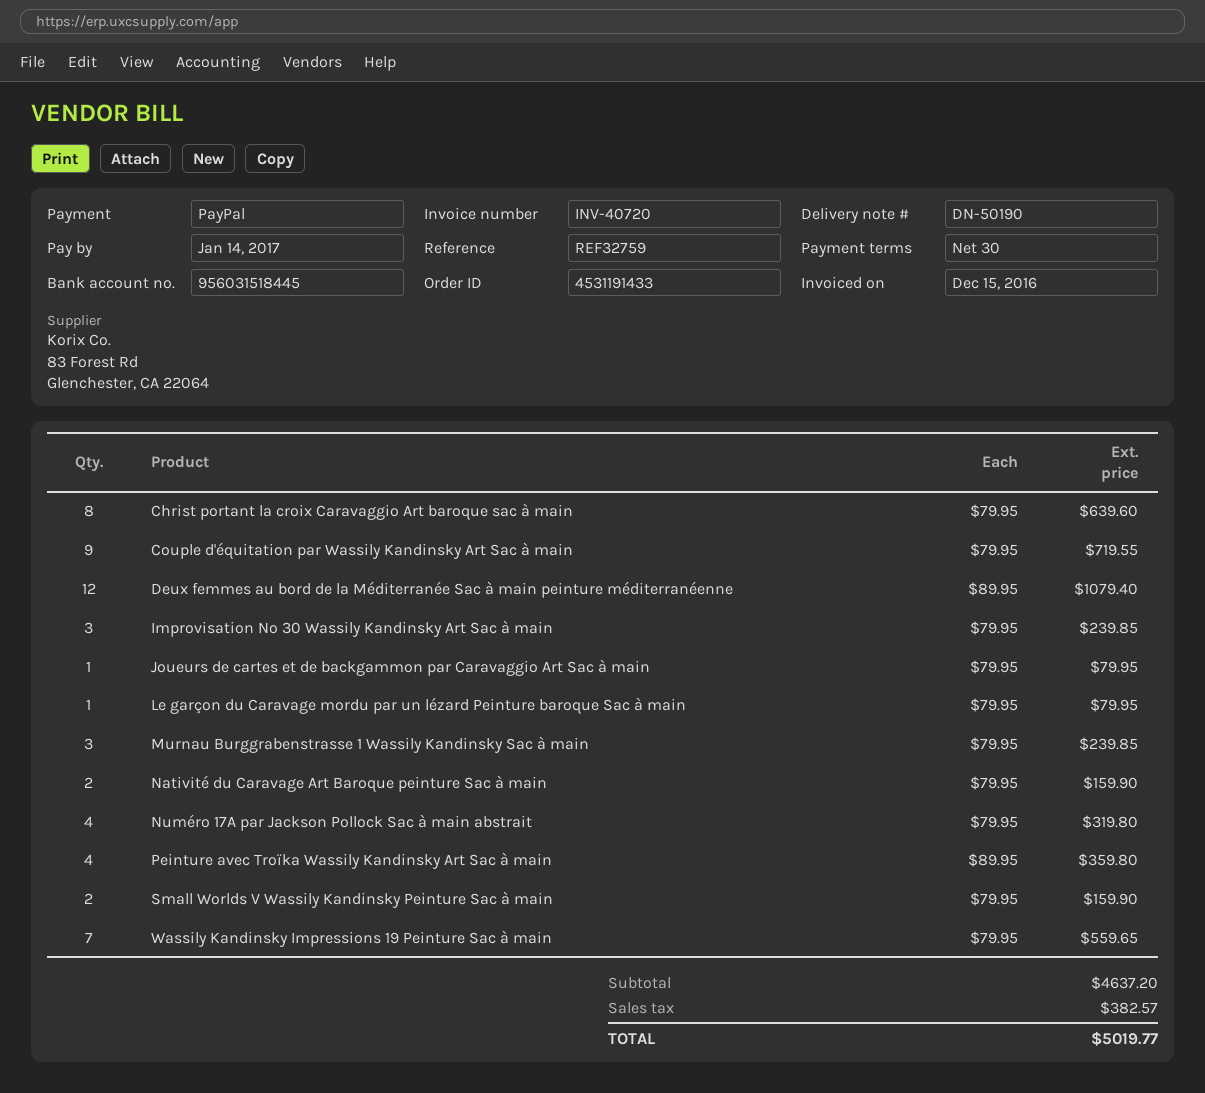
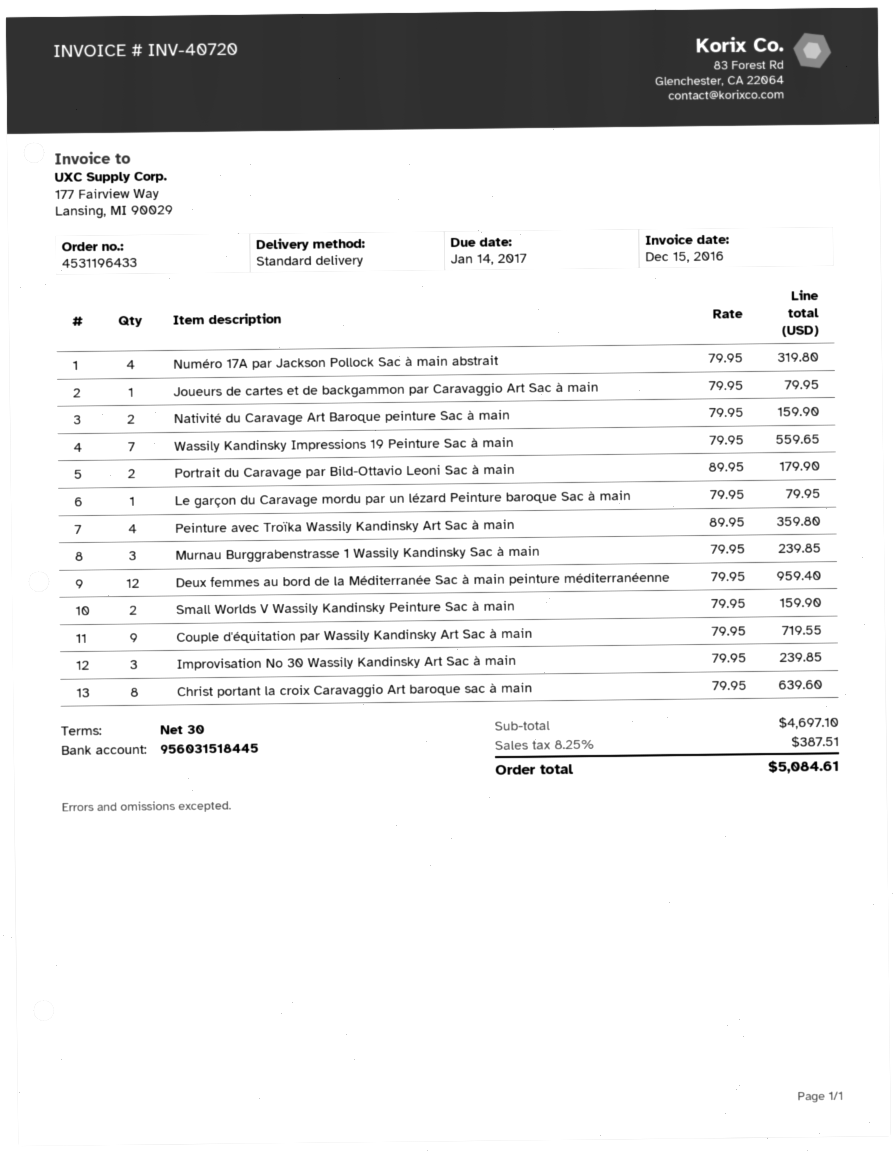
order number: 4531191433 -> 4531196433
Deux femmes au bord de la Méditerranée Sac à main peinture méditerranéenne: 12 x 89.95 = 1079.40 -> 12 x 79.95 = 959.40
Portrait du Caravage par Bild-Ottavio Leoni Sac à main: none -> 2 x 89.95 = 179.90
subtotal: 4637.20 -> 4697.10
tax: 382.57 -> 387.51
total: 5019.77 -> 5084.61

